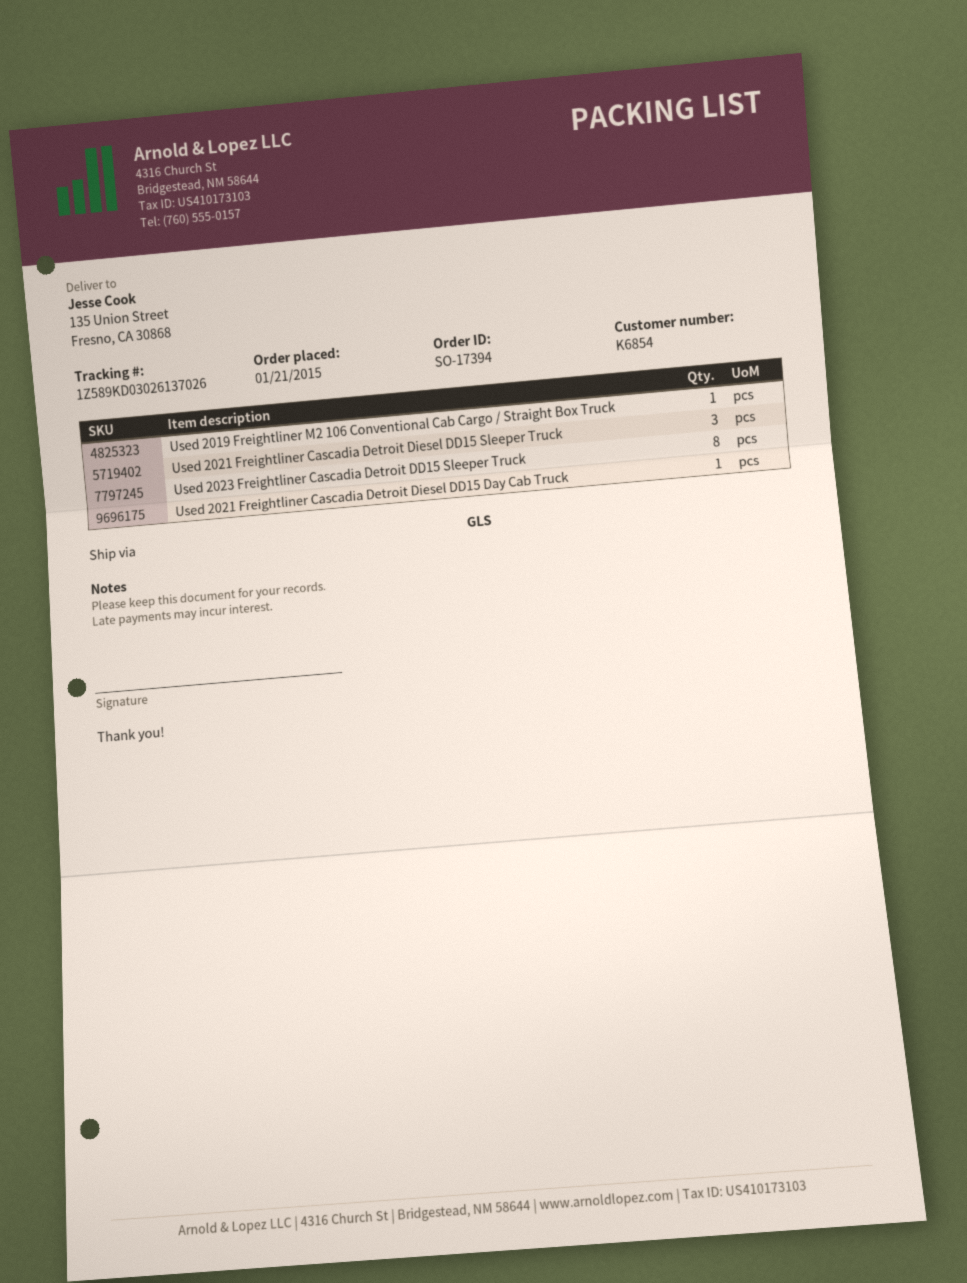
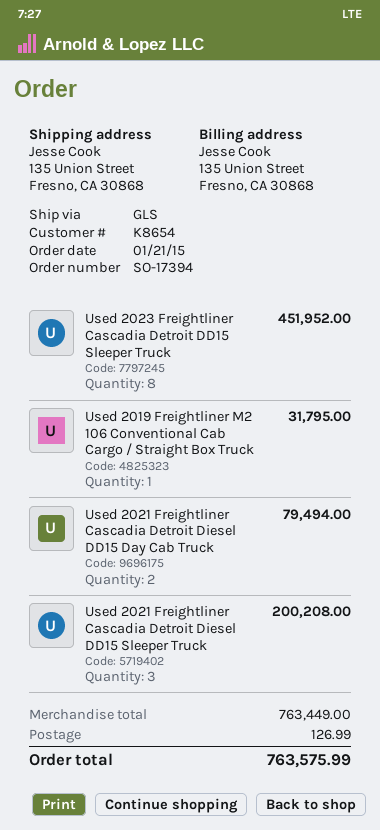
customer number: K6854 -> K8654
Used 2021 Freightliner Cascadia Detroit Diesel DD15 Day Cab Truck: 1 -> 2

